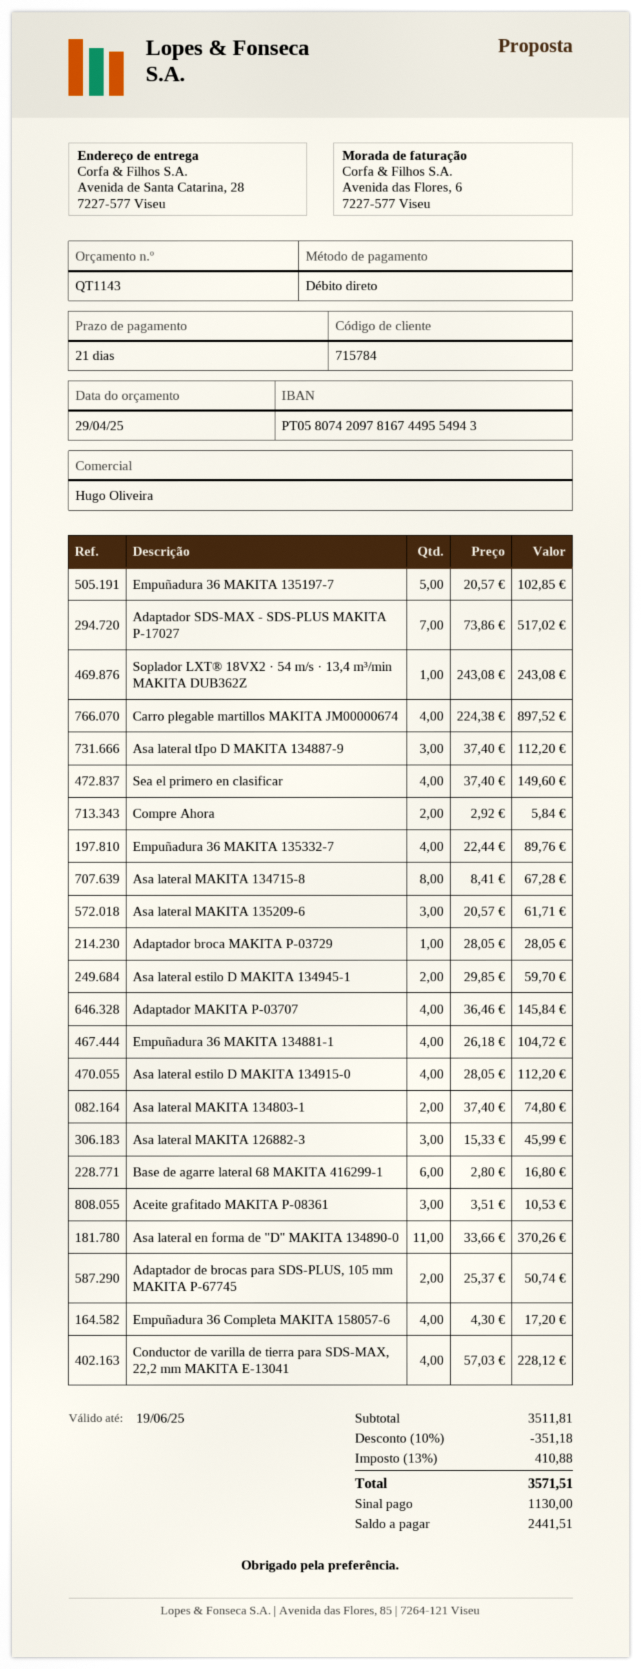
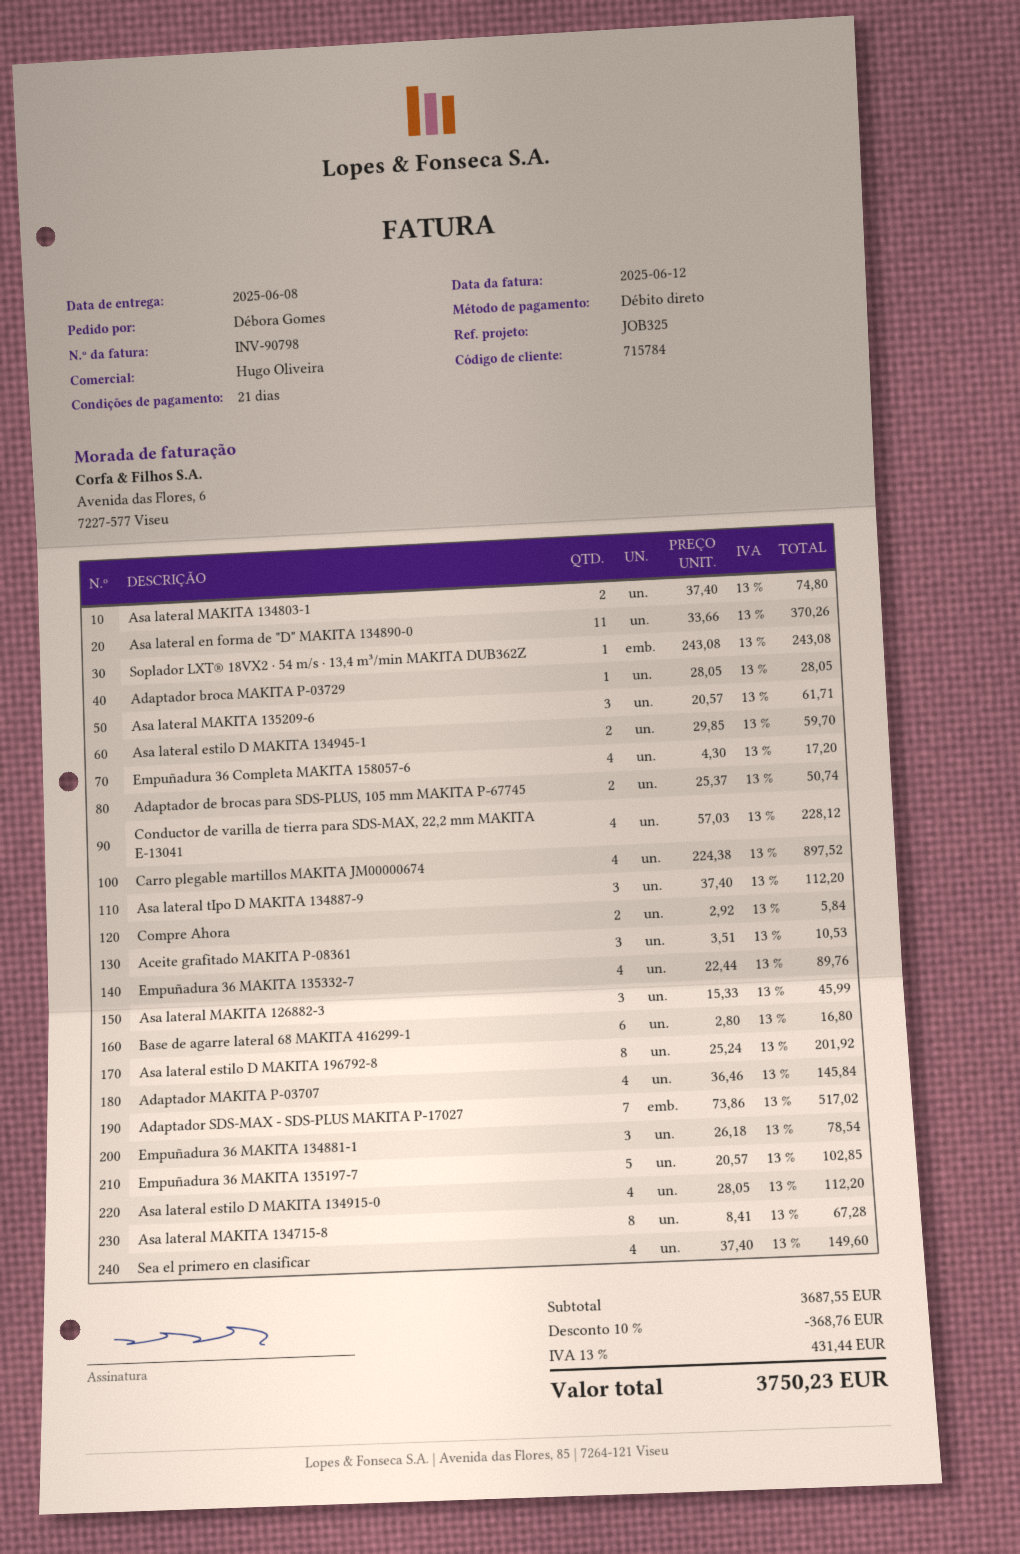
Empuñadura 36 MAKITA 134881-1: 4 x 26.18 = 104.72 -> 3 x 26.18 = 78.54
Asa lateral estilo D MAKITA 196792-8: none -> 8 x 25.24 = 201.92
subtotal: 3511.81 -> 3687.55
discount: 10% = 351.18 -> 10% = 368.76
tax: 13% = 410.88 -> 13% = 431.44
total: 3571.51 -> 3750.23

